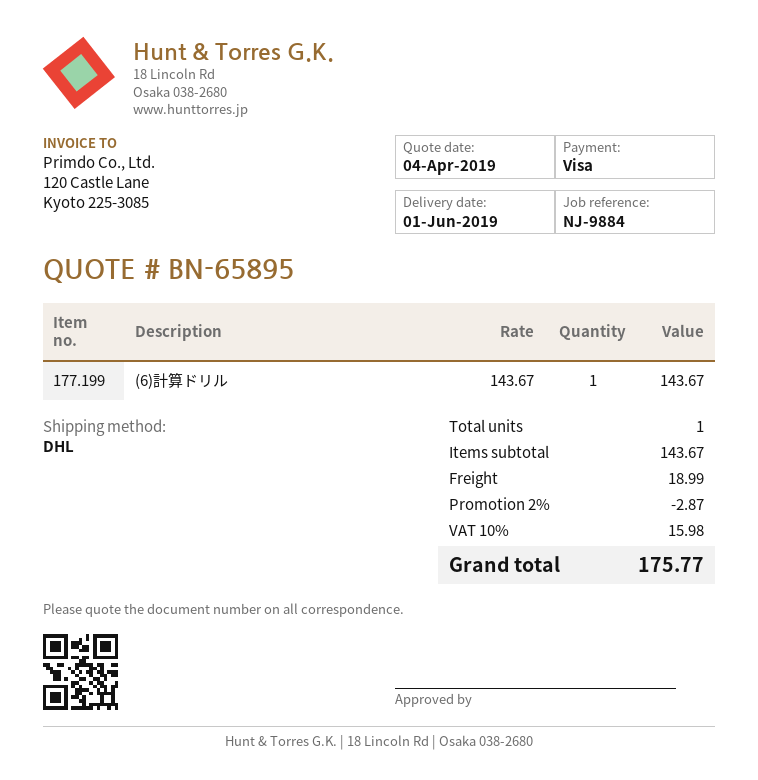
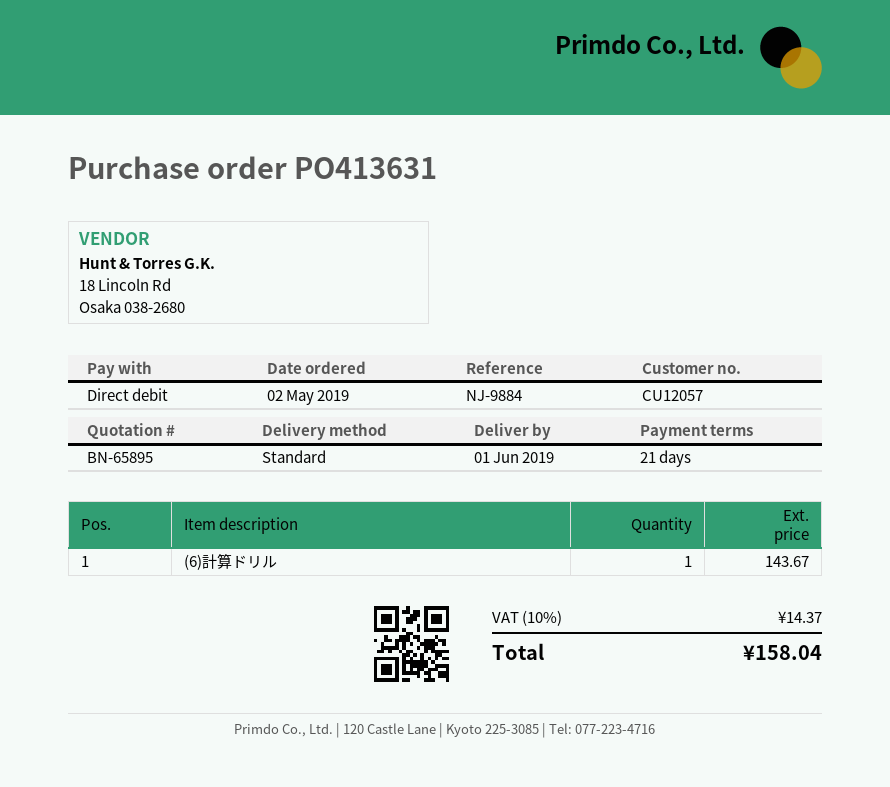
payment method: Visa -> direct debit
shipping method: DHL -> standard
discount: 2% = 2.87 -> none
shipping: 18.99 -> none
tax: 10% = 15.98 -> 10% = 14.37
total: 175.77 -> 158.04

